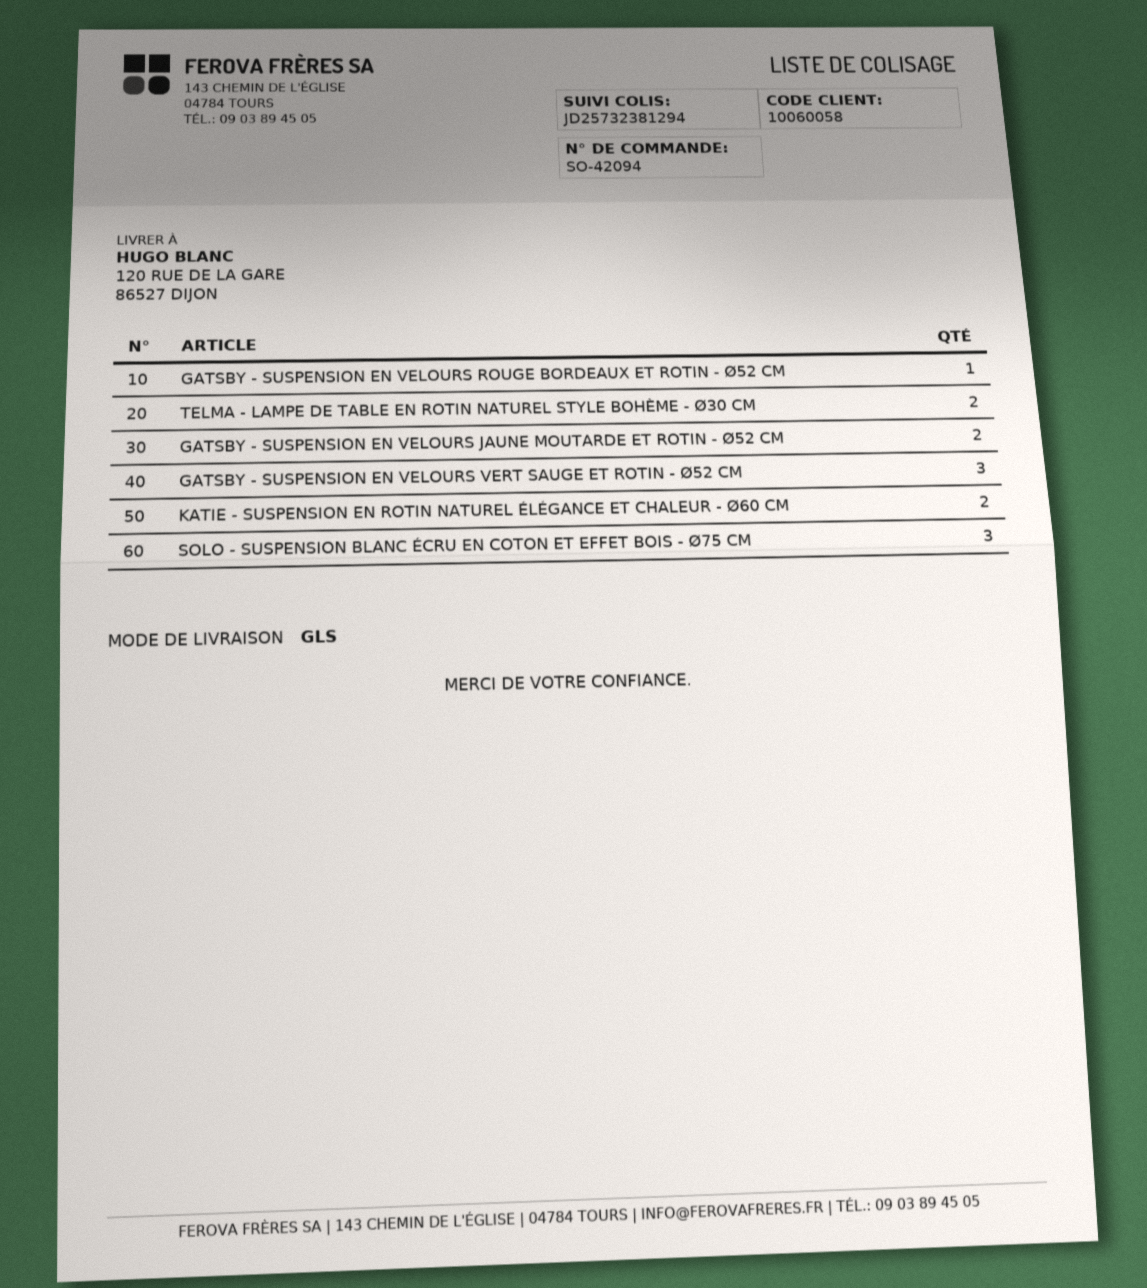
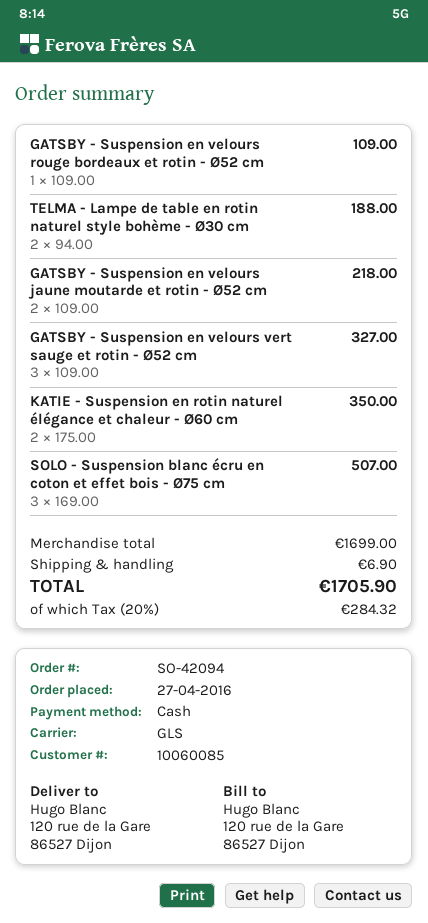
customer number: 10060058 -> 10060085

